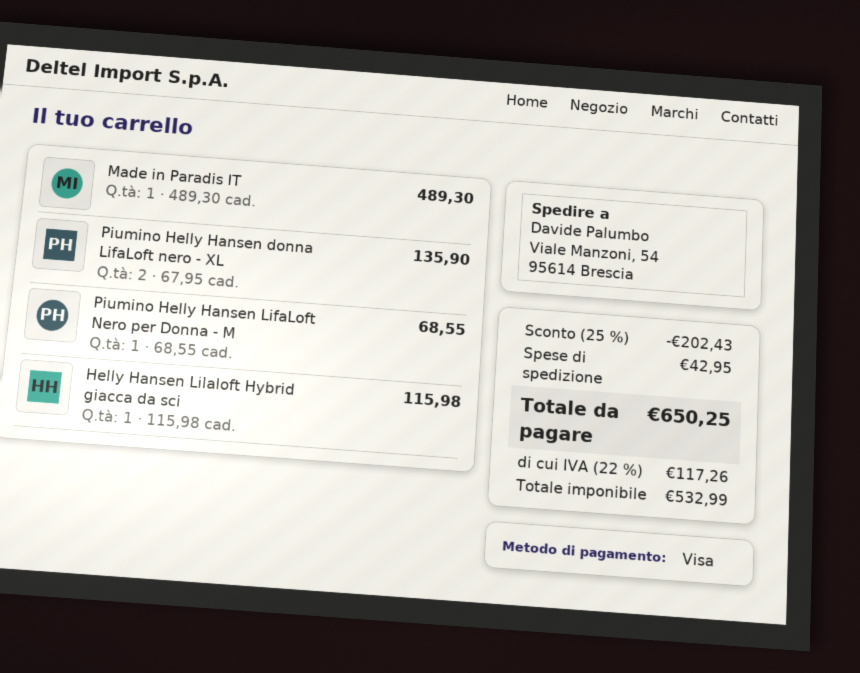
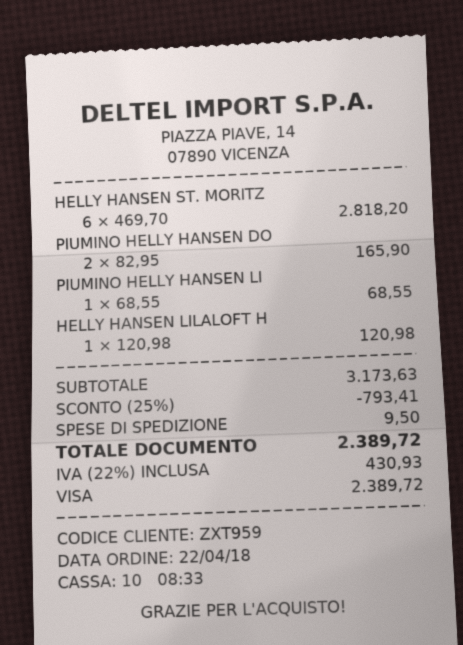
Made in Paradis IT: 1 x 489.30 = 489.30 -> none
Piumino Helly Hansen donna LifaLoft nero - XL: 2 x 67.95 = 135.90 -> 2 x 82.95 = 165.90
Helly Hansen Lilaloft Hybrid giacca da sci: 1 x 115.98 = 115.98 -> 1 x 120.98 = 120.98
HELLY HANSEN ST. MORITZ: none -> 6 x 469.70 = 2818.20
discount: 25% = 202.43 -> 25% = 793.41
shipping: 42.95 -> 9.50
tax: 22% = 117.26 -> 22% = 430.93
total: 650.25 -> 2389.72

